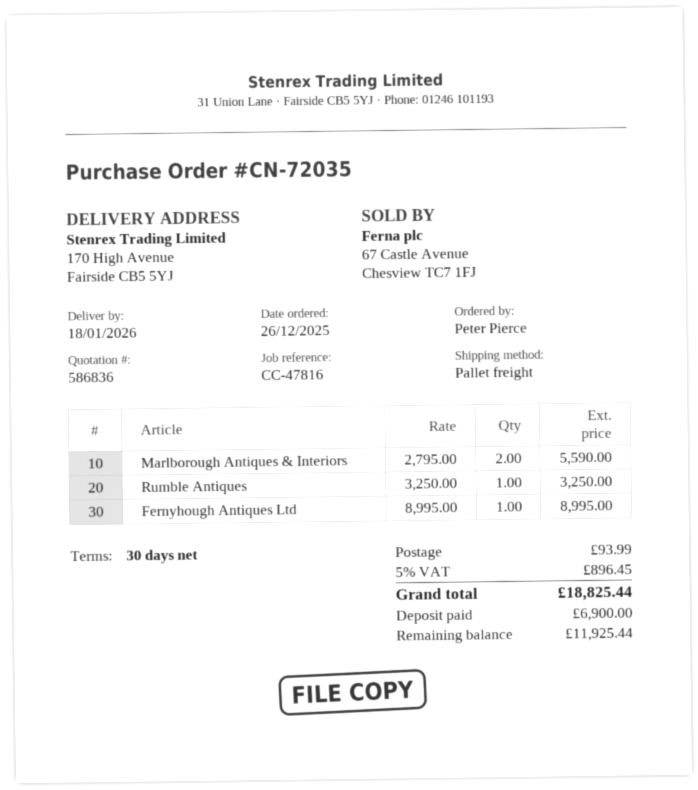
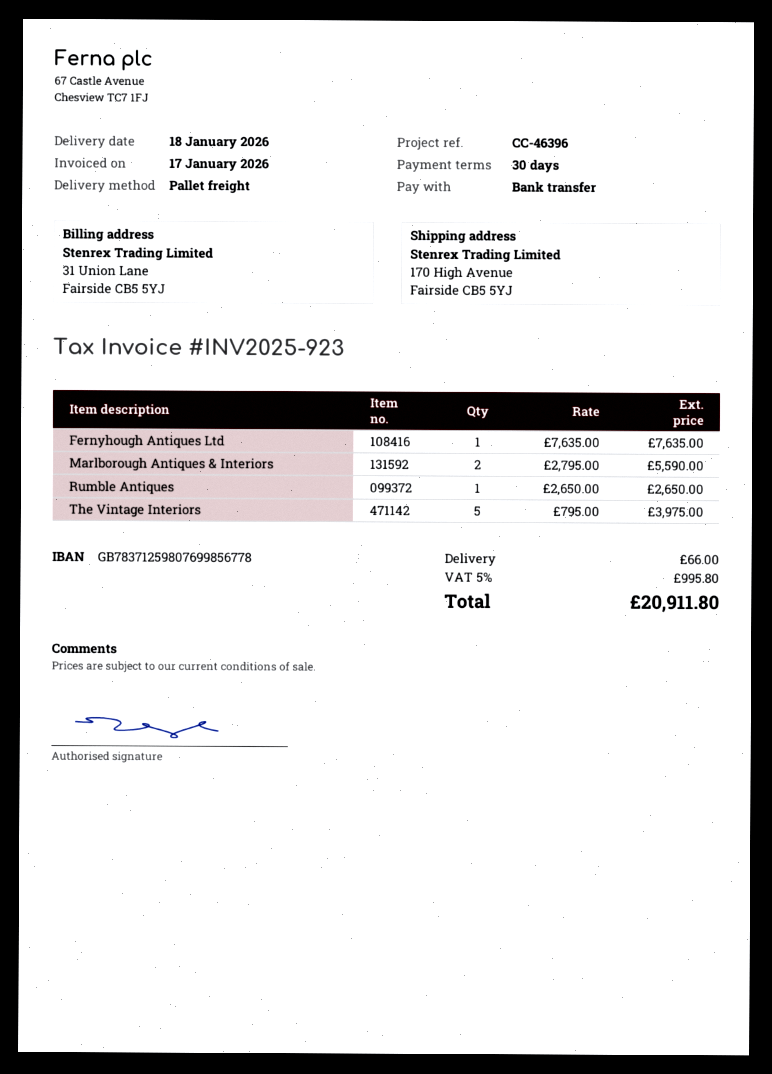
reference: CC-47816 -> CC-46396
Rumble Antiques: 1 x 3250.00 = 3250.00 -> 1 x 2650.00 = 2650.00
Fernyhough Antiques Ltd: 1 x 8995.00 = 8995.00 -> 1 x 7635.00 = 7635.00
The Vintage Interiors: none -> 5 x 795.00 = 3975.00
shipping: 93.99 -> 66.00
tax: 5% = 896.45 -> 5% = 995.80
total: 18825.44 -> 20911.80

